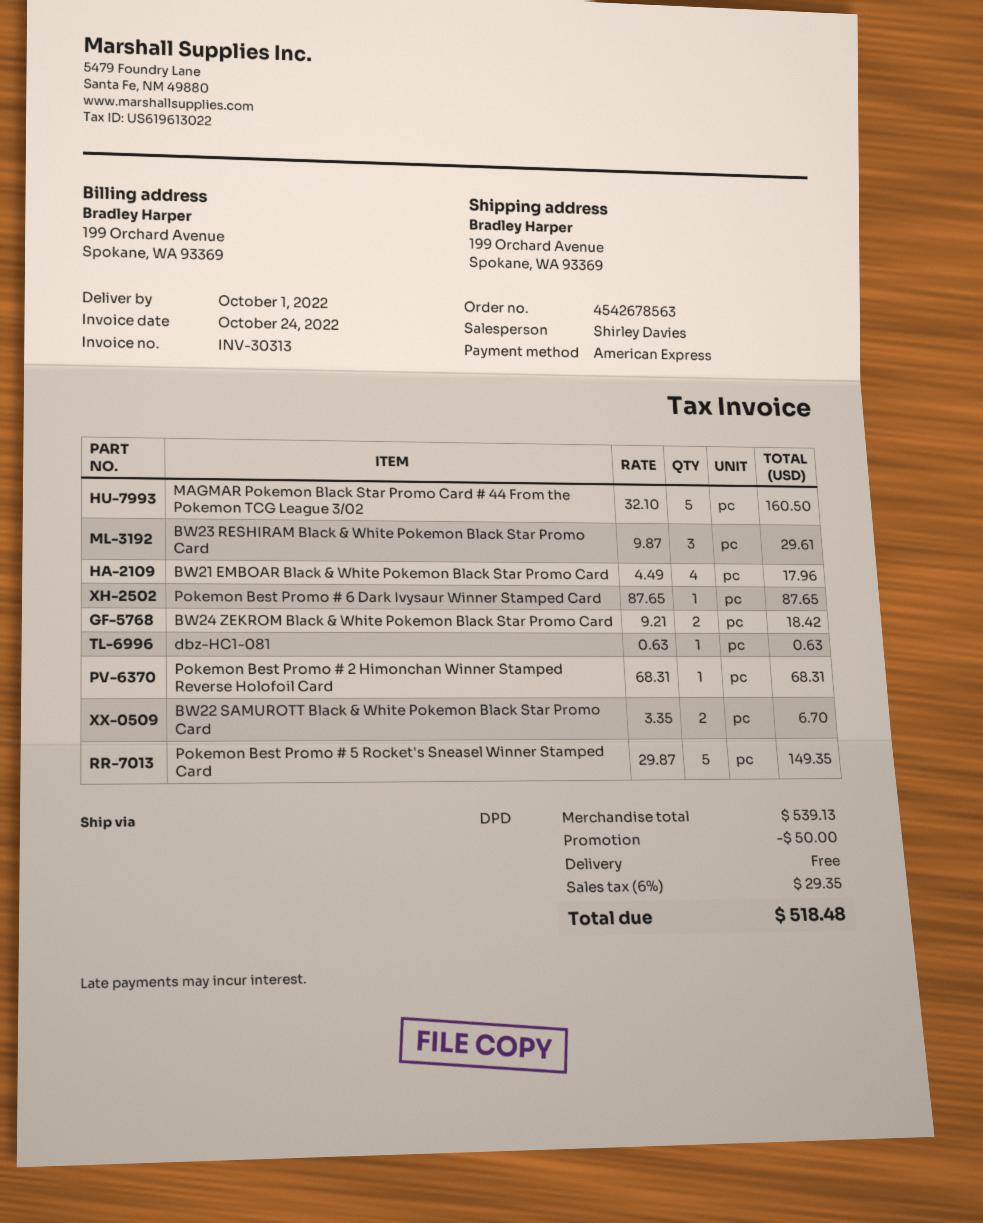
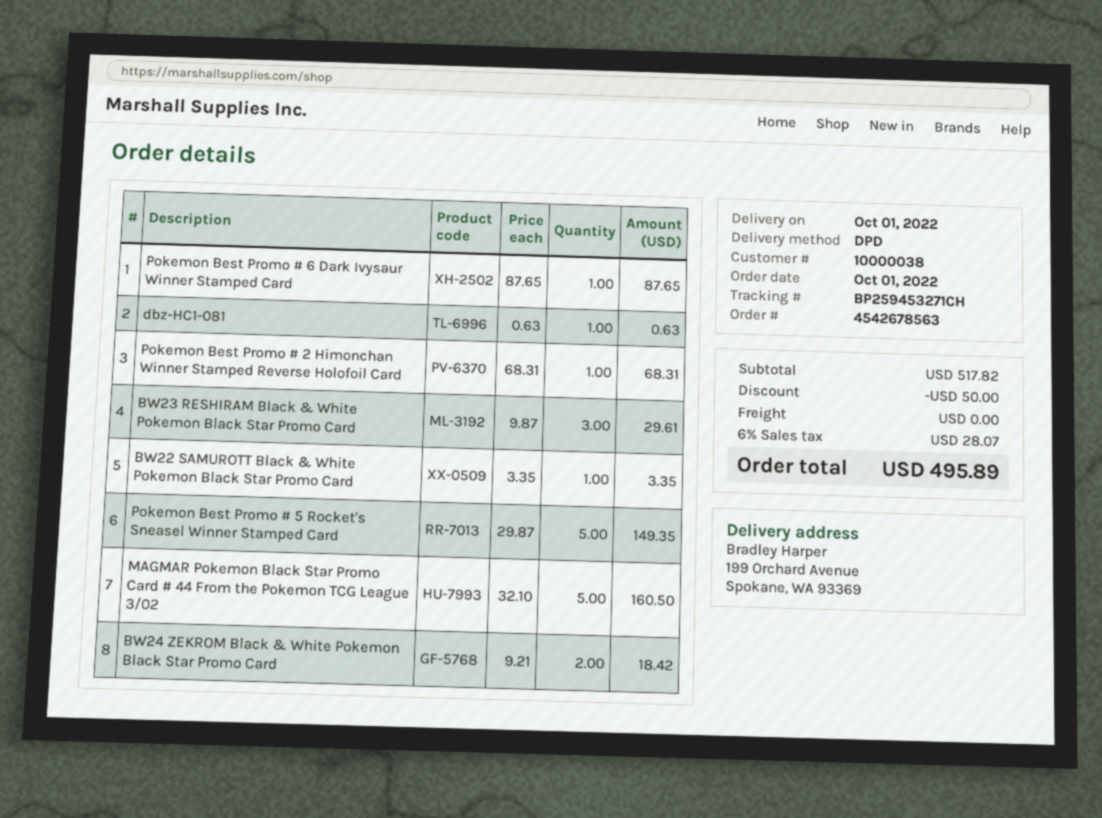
BW21 EMBOAR Black & White Pokemon Black Star Promo Card: 4 x 4.49 = 17.96 -> none
BW22 SAMUROTT Black & White Pokemon Black Star Promo Card: 2 x 3.35 = 6.70 -> 1 x 3.35 = 3.35
subtotal: 539.13 -> 517.82
tax: 6% = 29.35 -> 6% = 28.07
total: 518.48 -> 495.89

